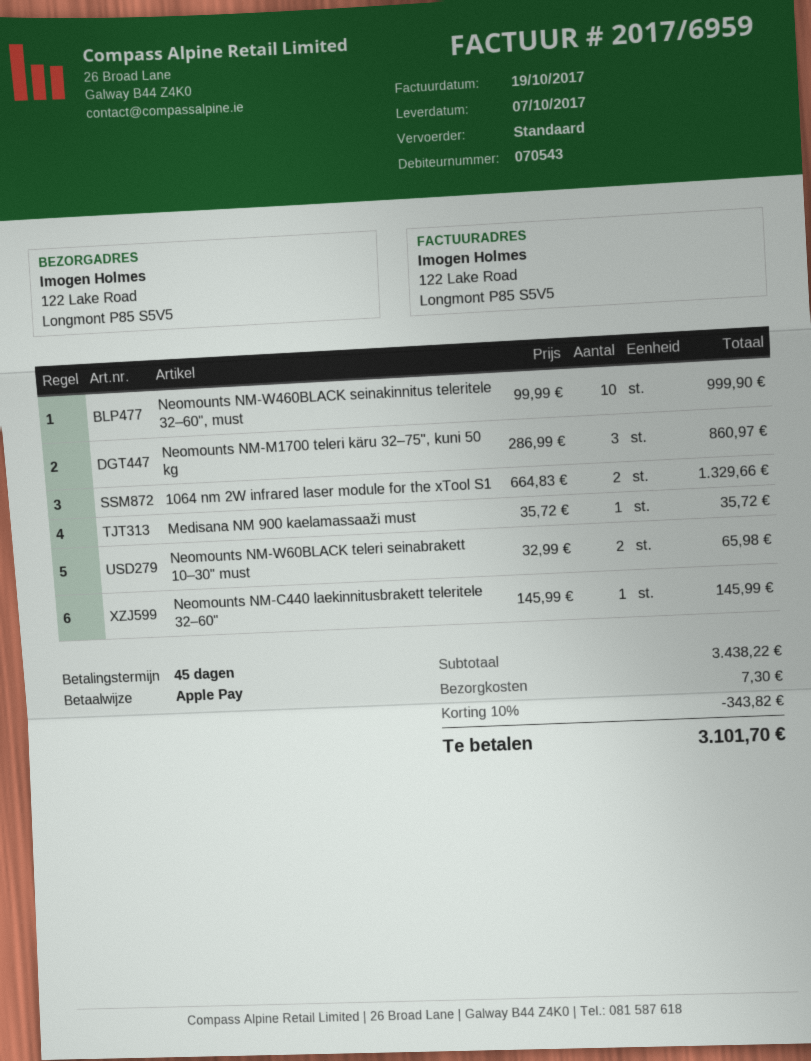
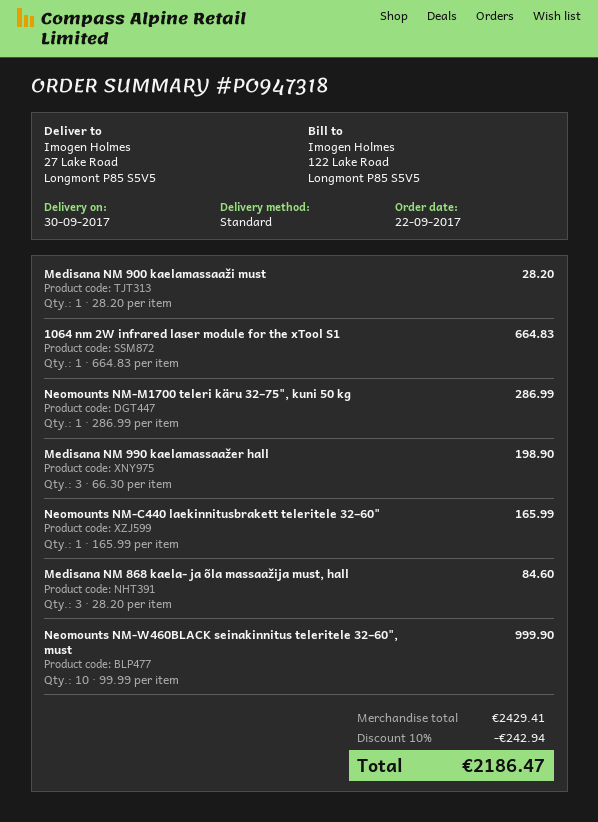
delivery date: 2017-10-07 -> 2017-09-30
ship to: 122 Lake Road, Longmont P85 S5V5 -> 27 Lake Road, Longmont P85 S5V5
Neomounts NM-M1700 teleri käru 32–75", kuni 50 kg: 3 x 286.99 = 860.97 -> 1 x 286.99 = 286.99
1064 nm 2W infrared laser module for the xTool S1: 2 x 664.83 = 1329.66 -> 1 x 664.83 = 664.83
Medisana NM 900 kaelamassaaži must: 1 x 35.72 = 35.72 -> 1 x 28.20 = 28.20
Neomounts NM-W60BLACK teleri seinabrakett 10–30" must: 2 x 32.99 = 65.98 -> none
Neomounts NM-C440 laekinnitusbrakett teleritele 32–60": 1 x 145.99 = 145.99 -> 1 x 165.99 = 165.99
Medisana NM 990 kaelamassaažer hall: none -> 3 x 66.30 = 198.90
Medisana NM 868 kaela- ja õla massaažija must, hall: none -> 3 x 28.20 = 84.60
subtotal: 3438.22 -> 2429.41
discount: 10% = 343.82 -> 10% = 242.94
shipping: 7.30 -> none
total: 3101.70 -> 2186.47

